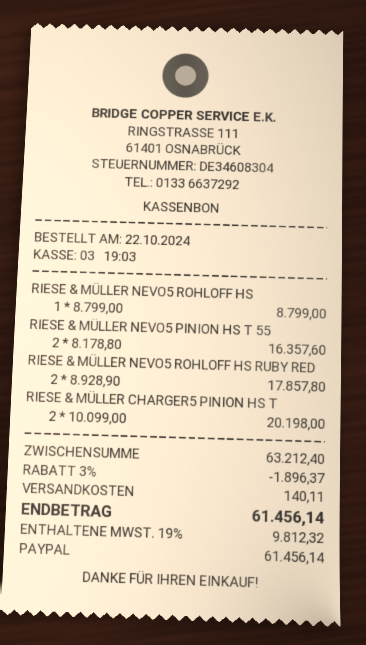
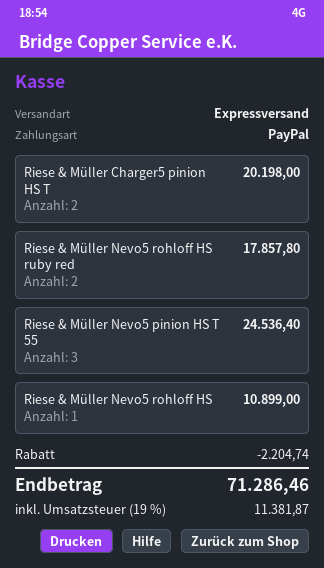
RIESE & MÜLLER NEVO5 ROHLOFF HS: 1 for 8799.00 -> 1 for 10899.00
RIESE & MÜLLER NEVO5 PINION HS T 55: 2 for 16357.60 -> 3 for 24536.40
discount: 1896.37 -> 2204.74
shipping: 140.11 -> none
tax: 19% = 9812.32 -> 19% = 11381.87
total: 61456.14 -> 71286.46

